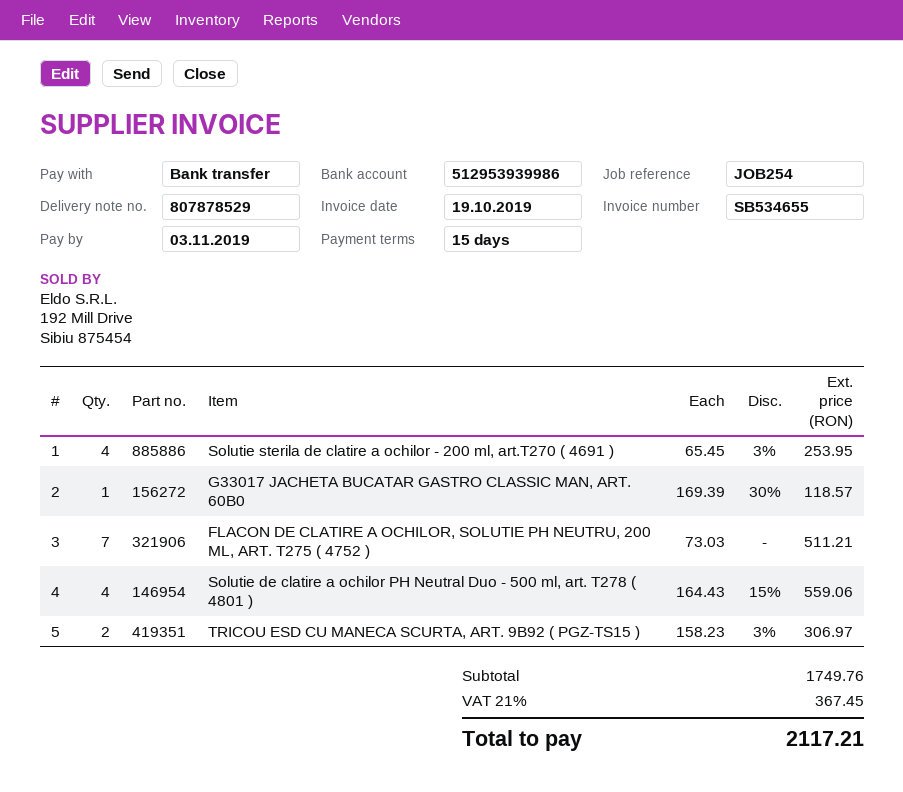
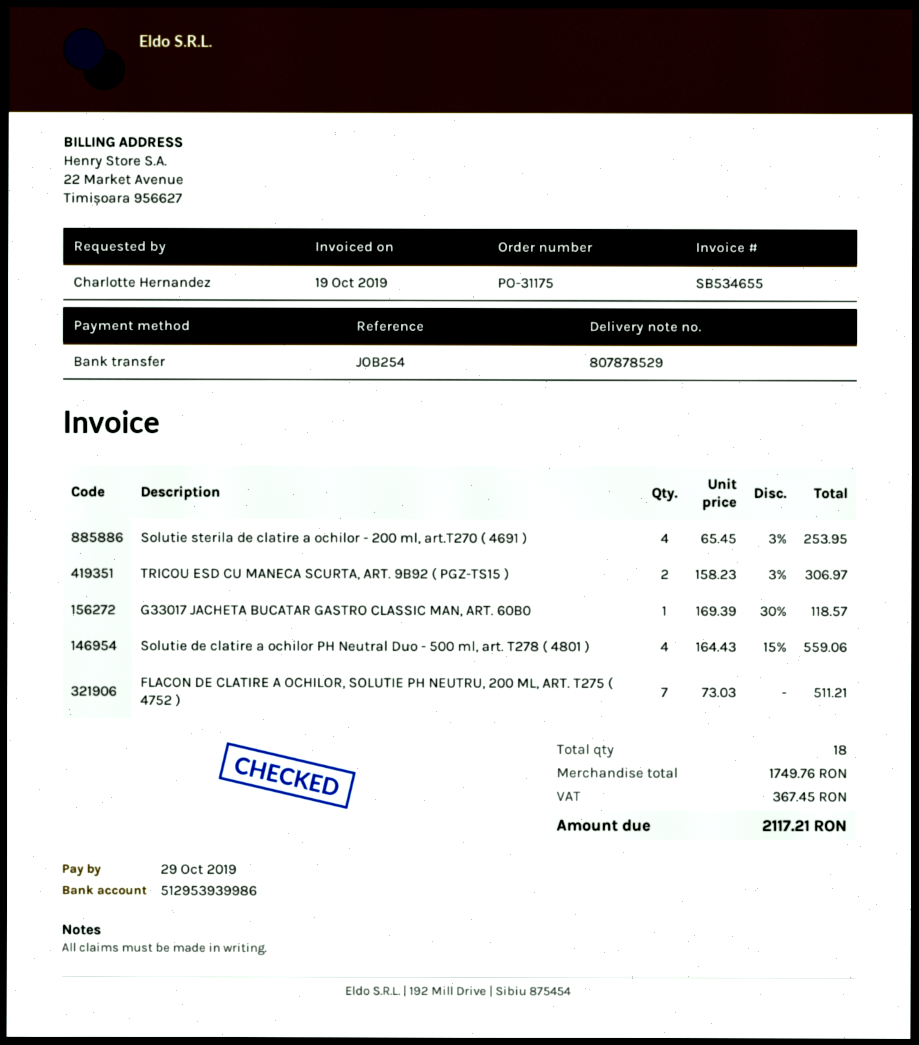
due date: 2019-11-03 -> 2019-10-29

